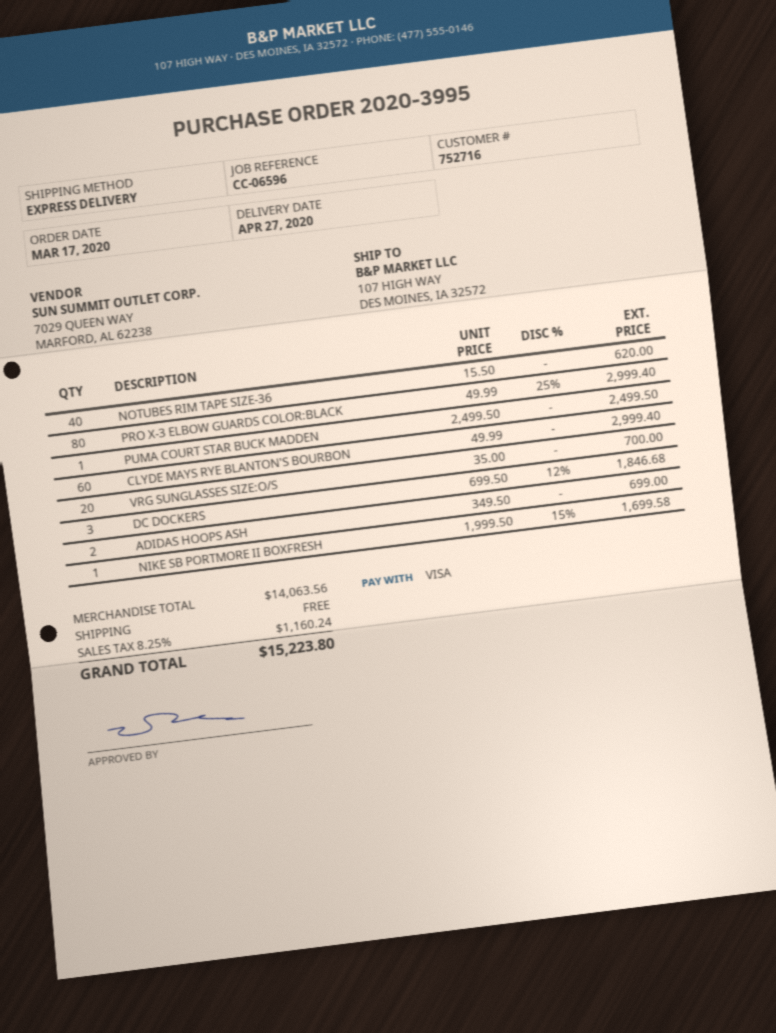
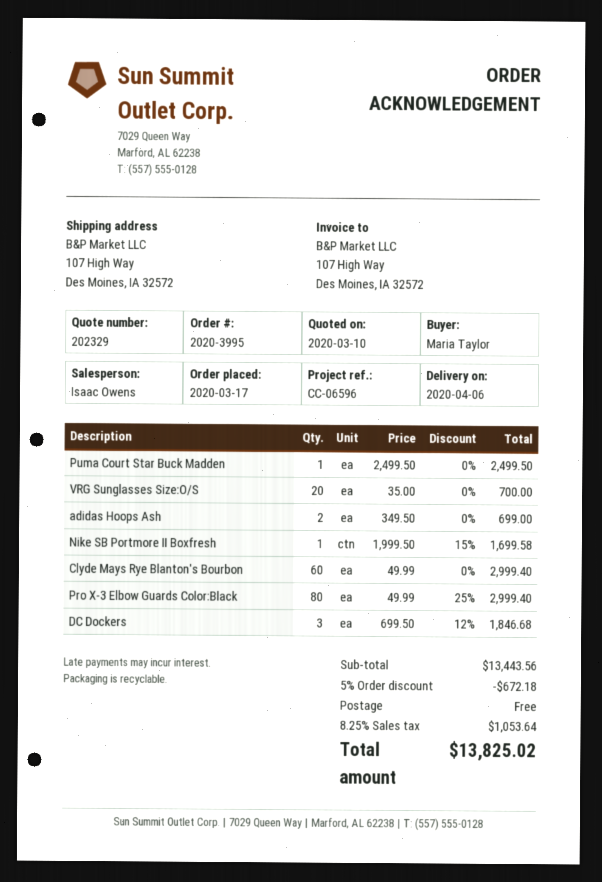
delivery date: 2020-04-27 -> 2020-04-06
NOTUBES RIM TAPE SIZE-36: 40 x 15.50 = 620.00 -> none
subtotal: 14063.56 -> 13443.56
discount: none -> 5% = 672.18
tax: 8.25% = 1160.24 -> 8.25% = 1053.64
total: 15223.80 -> 13825.02

